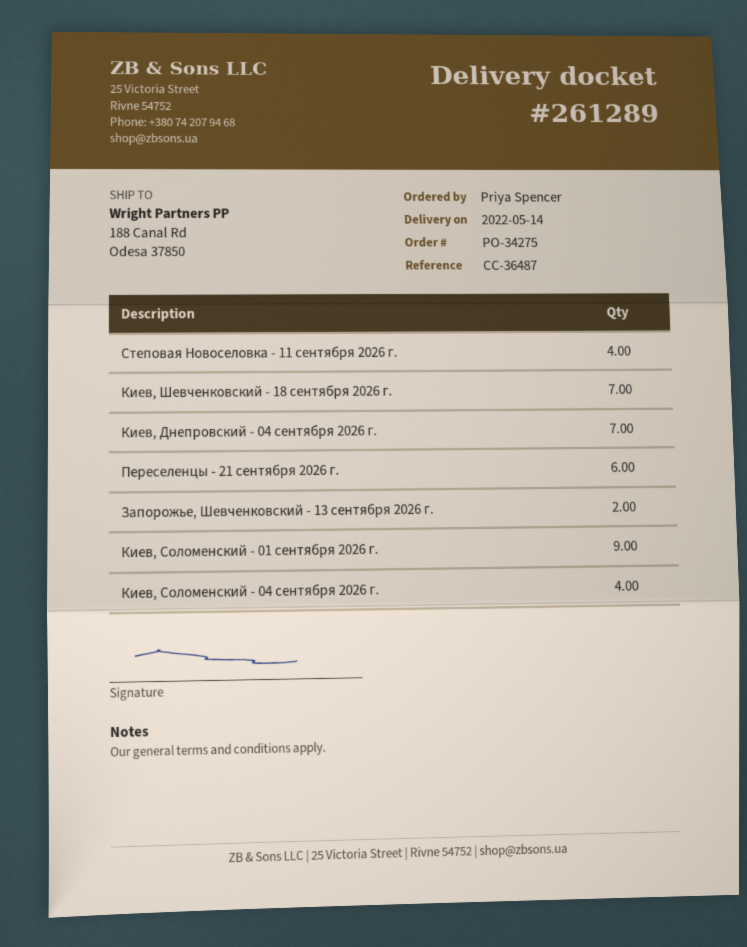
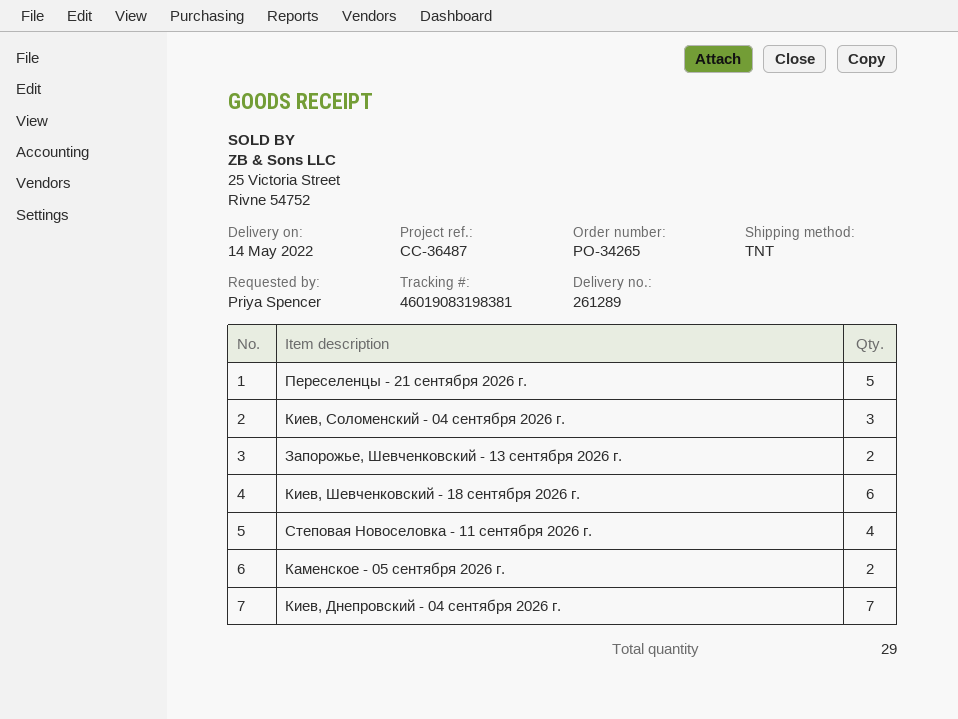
order number: PO-34275 -> PO-34265
Киев, Шевченковский - 18 сентября 2026 г.: 7 -> 6
Переселенцы - 21 сентября 2026 г.: 6 -> 5
Киев, Соломенский - 01 сентября 2026 г.: 9 -> none
Киев, Соломенский - 04 сентября 2026 г.: 4 -> 3
Каменское - 05 сентября 2026 г.: none -> 2

